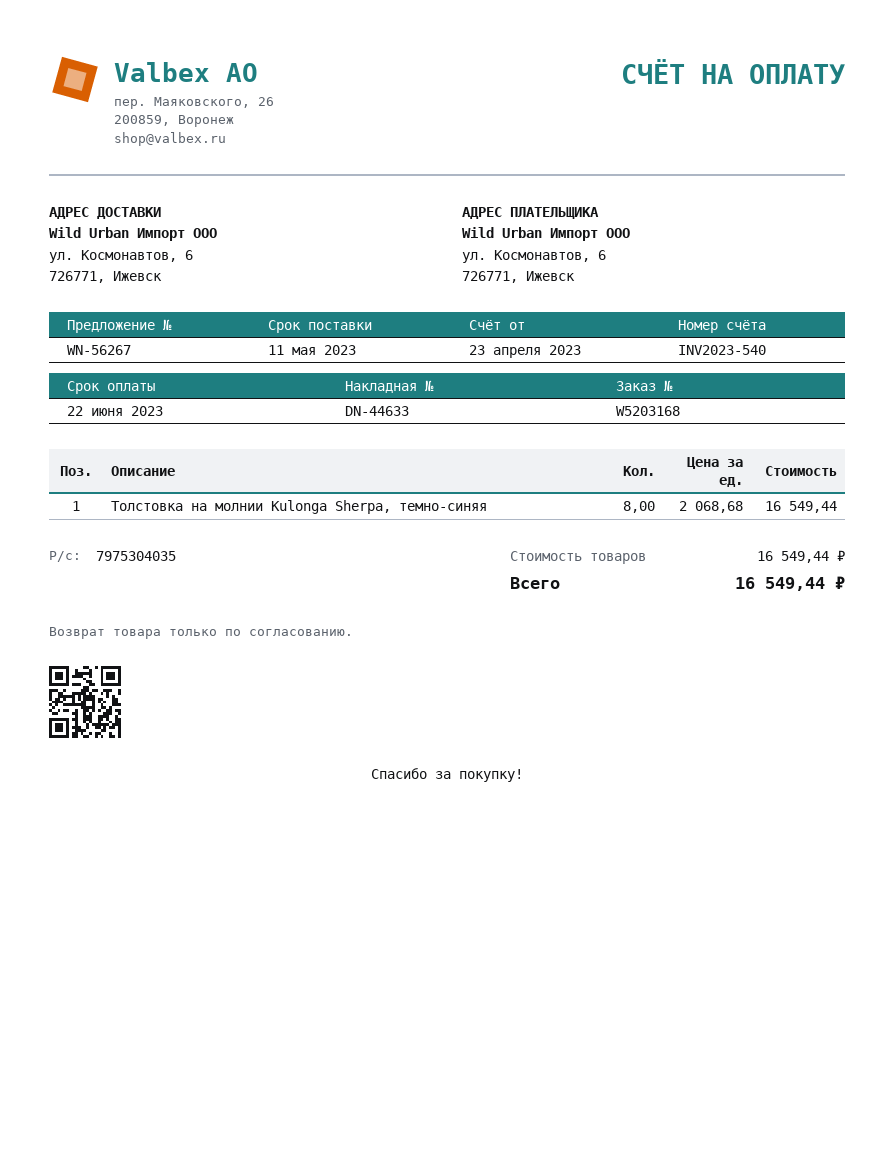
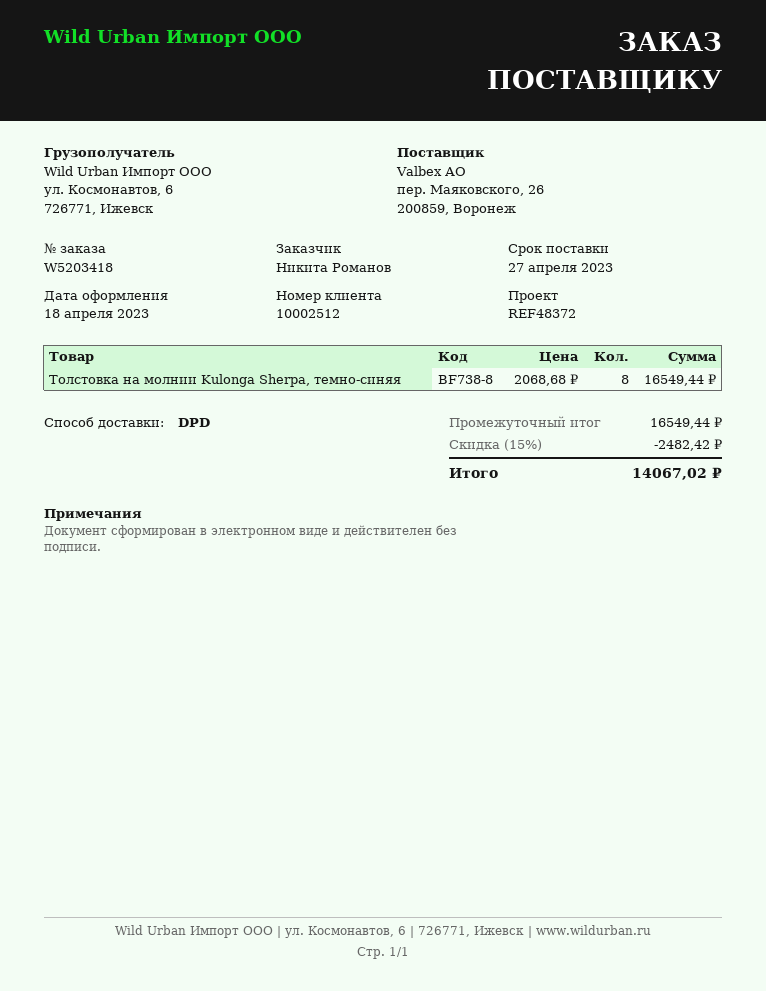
order number: W5203168 -> W5203418
delivery date: 2023-05-11 -> 2023-04-27
discount: none -> 15% = 2482.42
total: 16549.44 -> 14067.02

